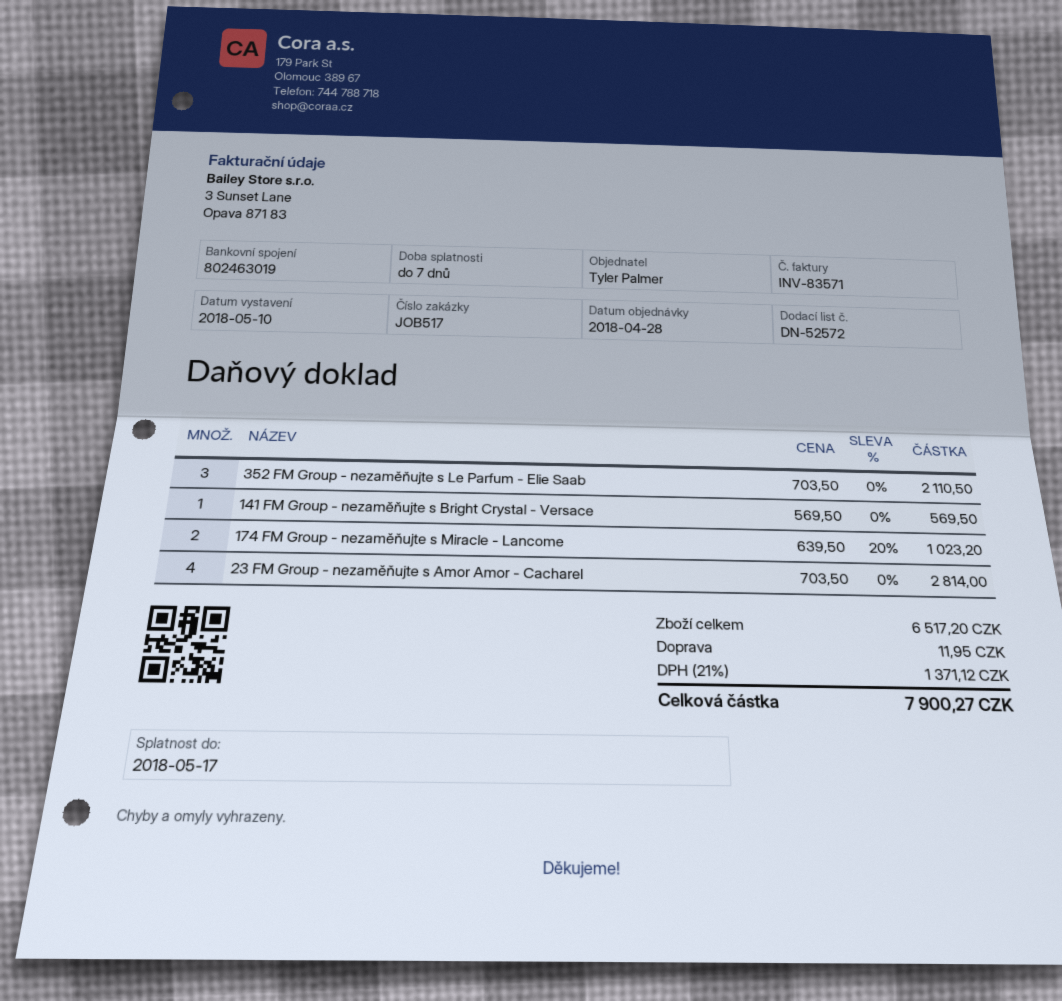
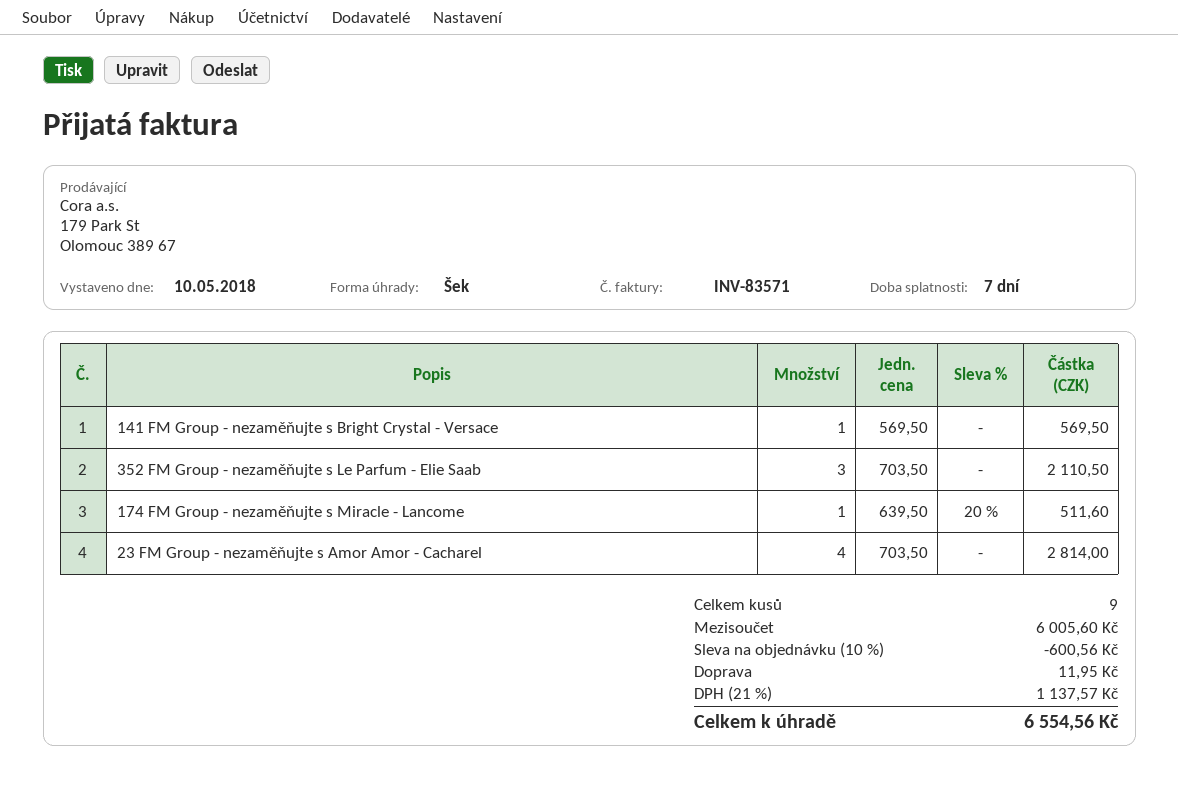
174 FM Group - nezaměňujte s Miracle - Lancome: 2 x 639.50 - 20% = 1023.20 -> 1 x 639.50 - 20% = 511.60
subtotal: 6517.20 -> 6005.60
discount: none -> 10% = 600.56
tax: 21% = 1371.12 -> 21% = 1137.57
total: 7900.27 -> 6554.56

